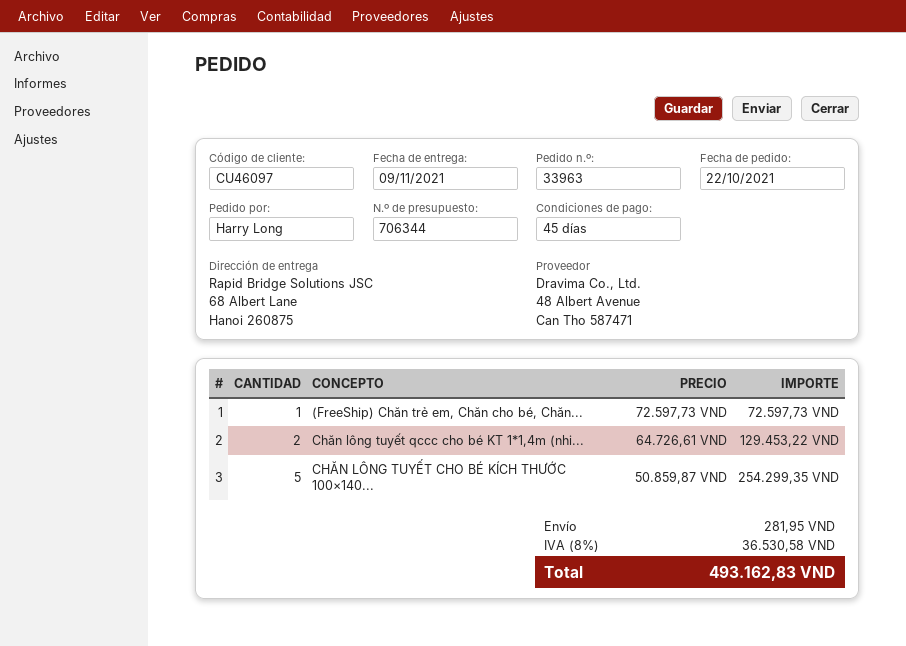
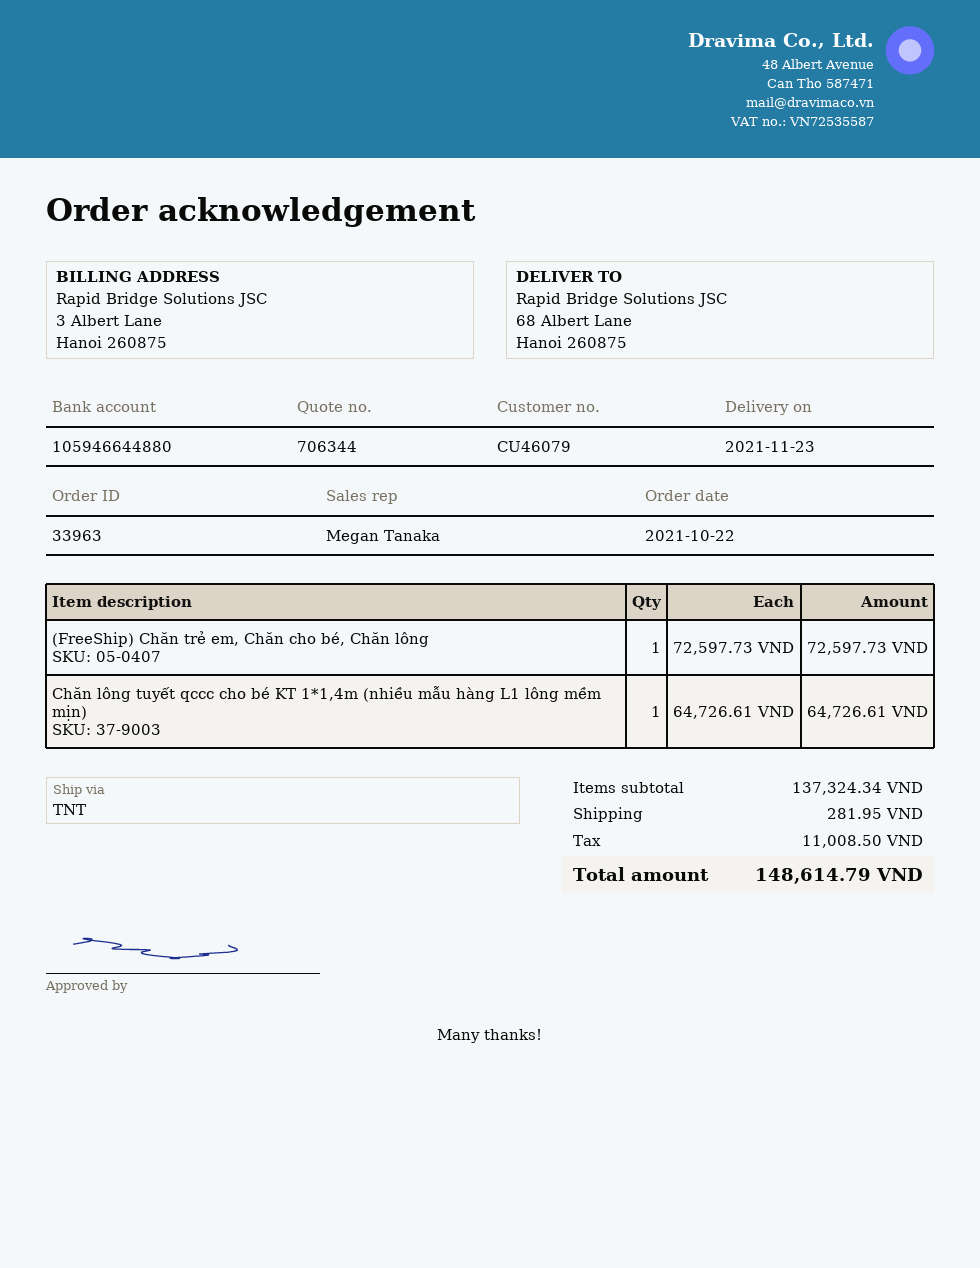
delivery date: 2021-11-09 -> 2021-11-23
customer number: CU46097 -> CU46079
Chăn lông tuyết qccc cho bé KT 1*1,4m (nhi...: 2 x 64726.61 = 129453.22 -> 1 x 64726.61 = 64726.61
CHĂN LÔNG TUYẾT CHO BÉ KÍCH THƯỚC 100×140...: 5 x 50859.87 = 254299.35 -> none
tax: 36530.58 -> 11008.50
total: 493162.83 -> 148614.79

